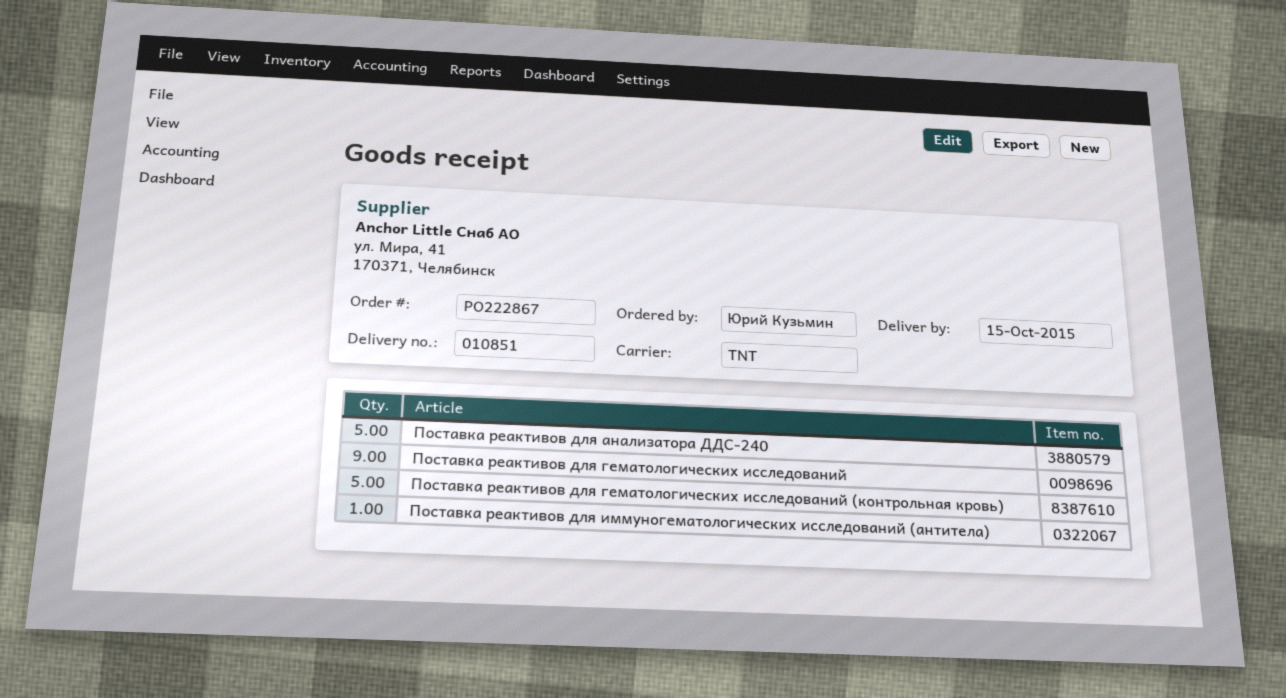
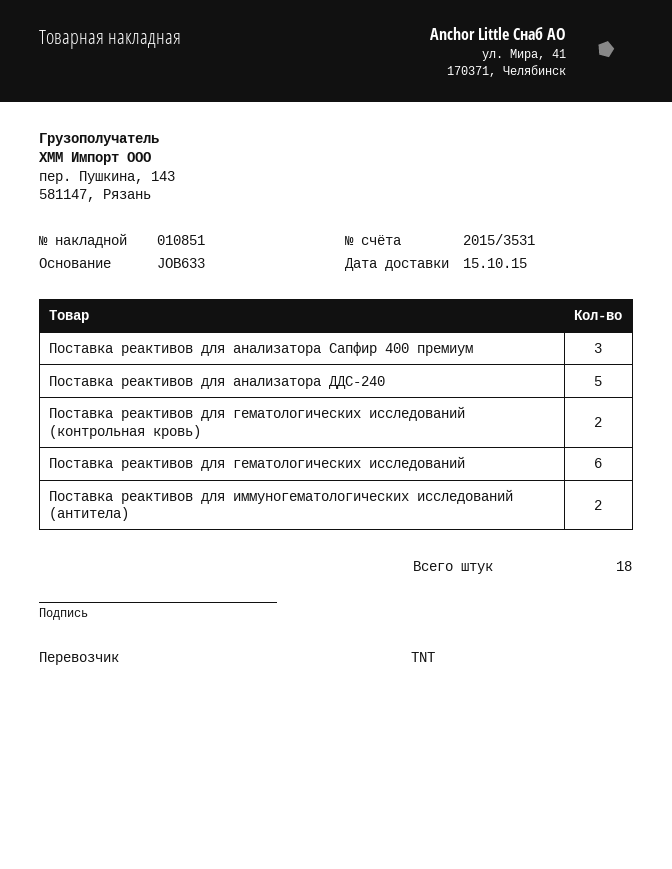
Поставка реактивов для гематологических исследований: 9 -> 6
Поставка реактивов для гематологических исследований (контрольная кровь): 5 -> 2
Поставка реактивов для иммуногематологических исследований (антитела): 1 -> 2
Поставка реактивов для анализатора Сапфир 400 премиум: none -> 3

